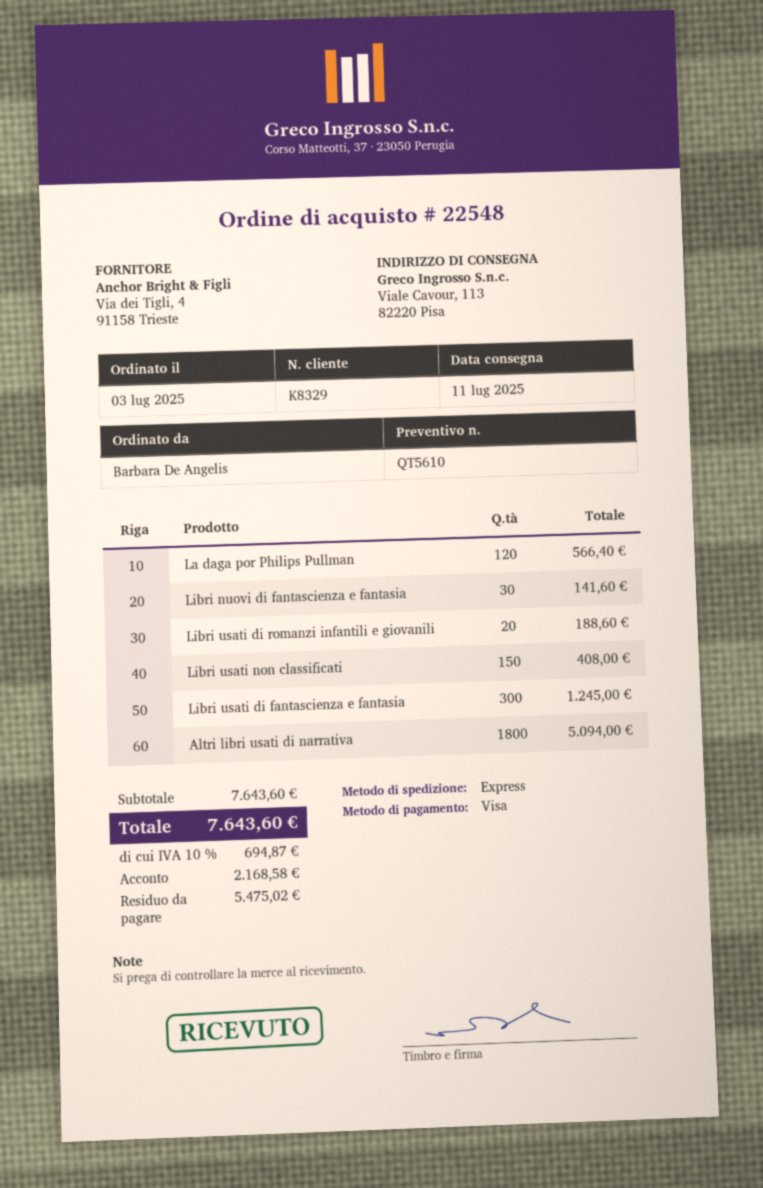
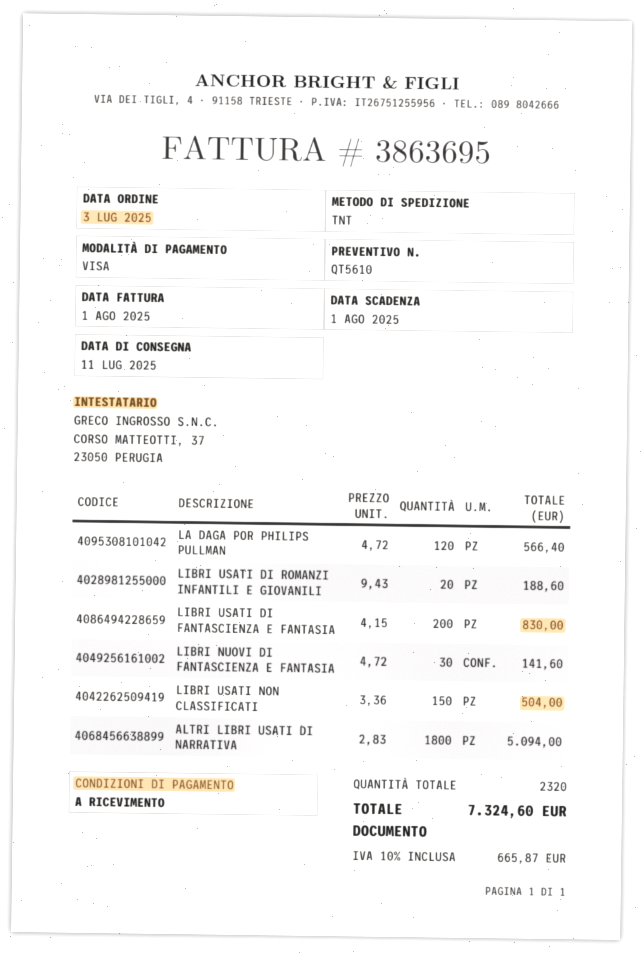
shipping method: express -> TNT
Libri usati non classificati: 150 for 408.00 -> 150 for 504.00
Libri usati di fantascienza e fantasia: 300 for 1245.00 -> 200 for 830.00
tax: 10% = 694.87 -> 10% = 665.87
total: 7643.60 -> 7324.60

